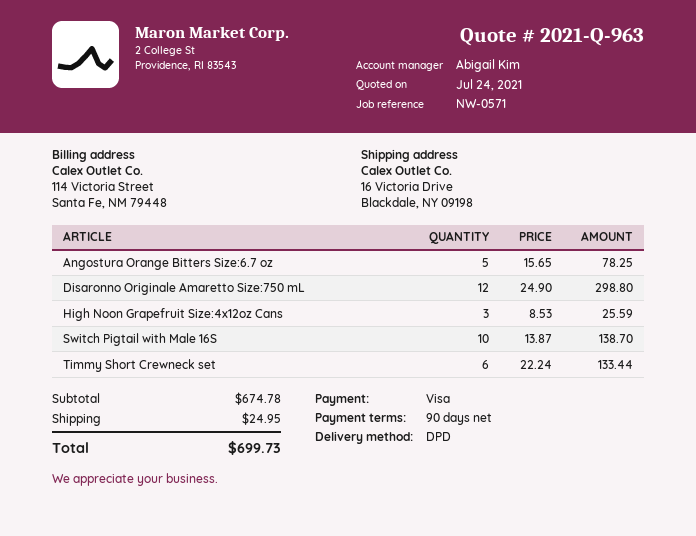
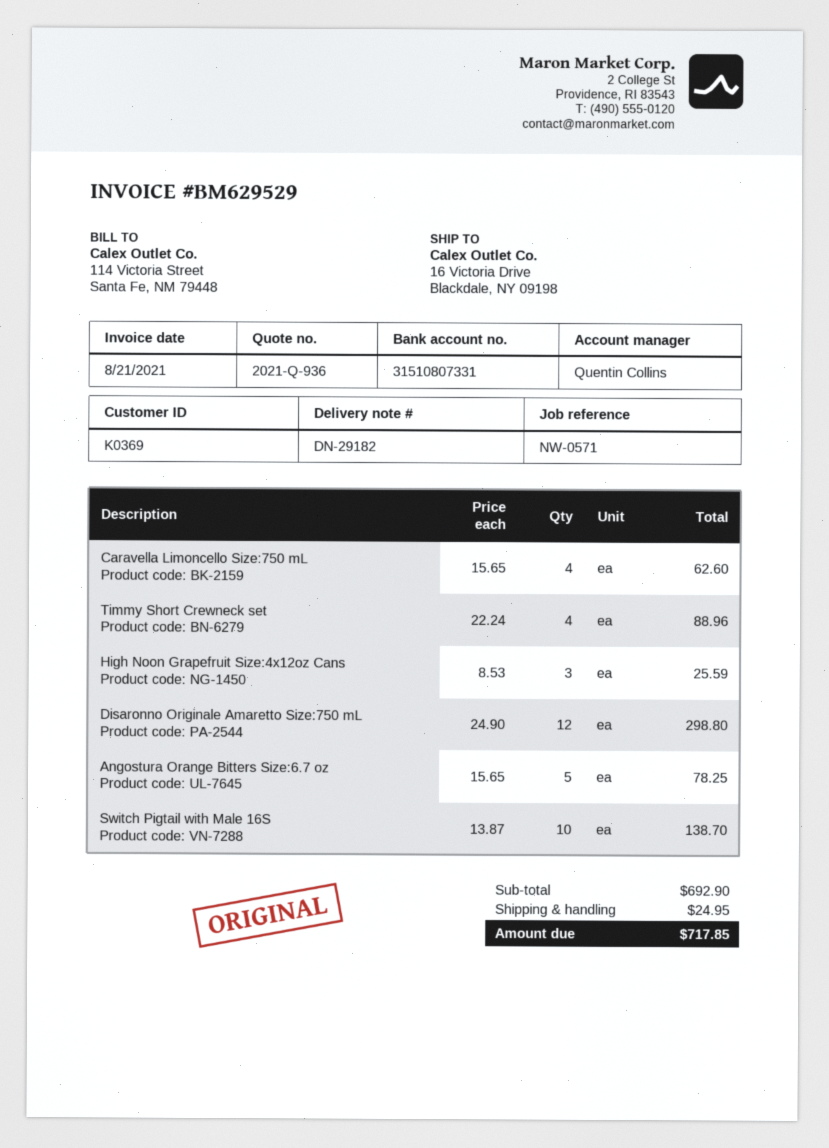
quote number: 2021-Q-963 -> 2021-Q-936
sales rep: Abigail Kim -> Quentin Collins
Timmy Short Crewneck set: 6 x 22.24 = 133.44 -> 4 x 22.24 = 88.96
Caravella Limoncello Size:750 mL: none -> 4 x 15.65 = 62.60
subtotal: 674.78 -> 692.90
total: 699.73 -> 717.85

